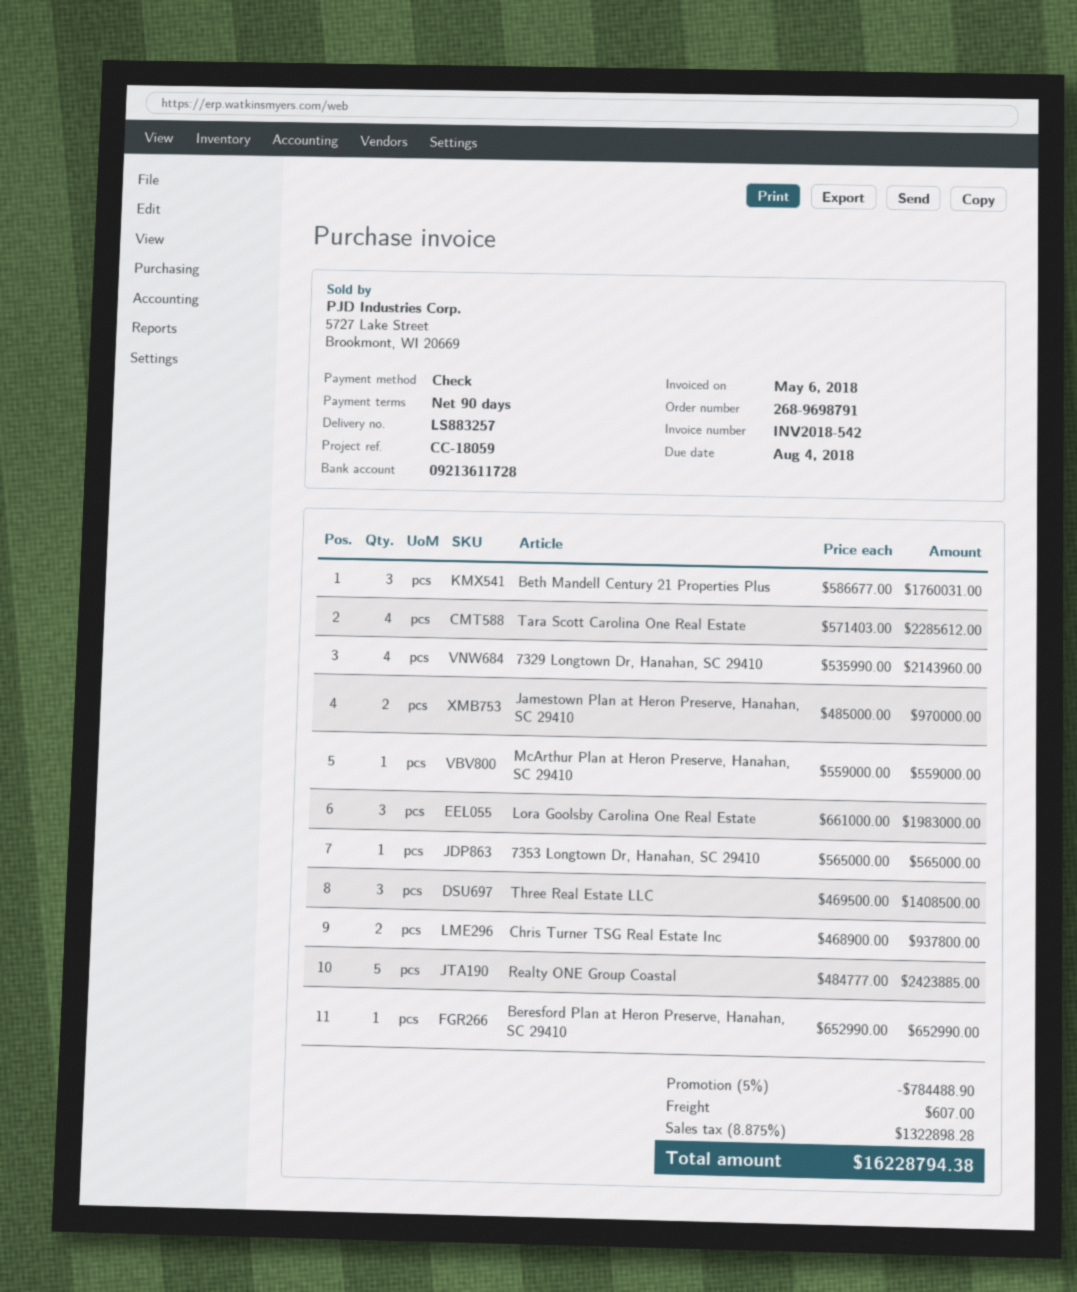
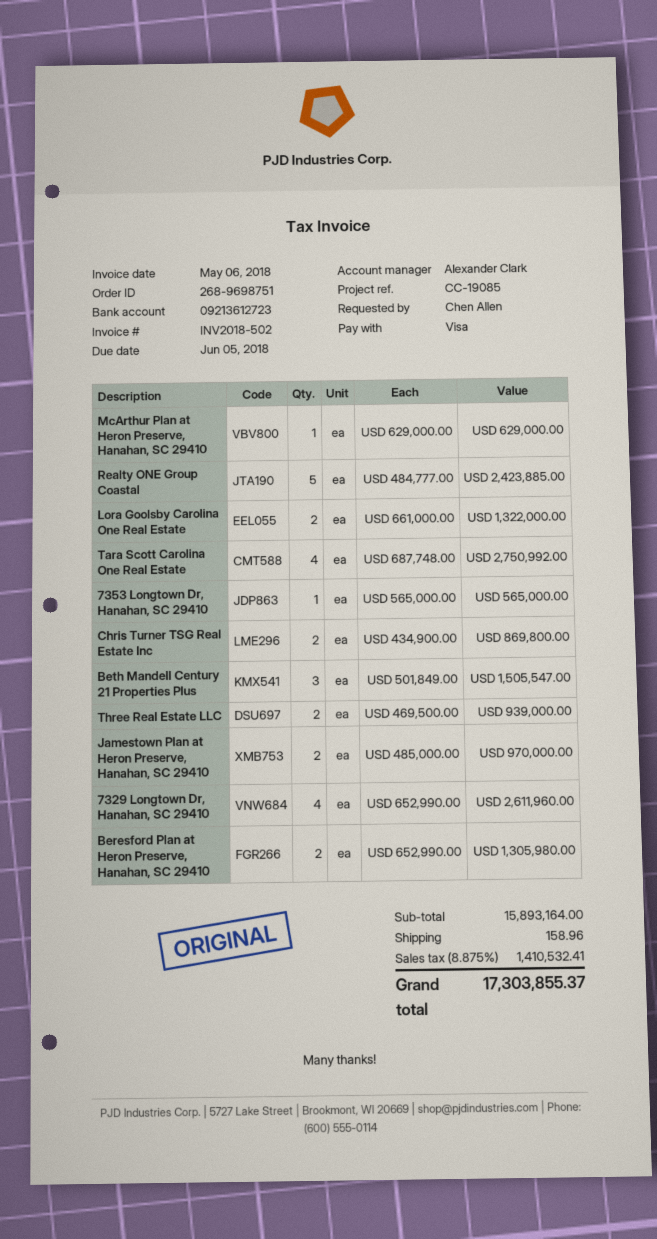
order number: 268-9698791 -> 268-9698751
invoice number: INV2018-542 -> INV2018-502
due date: 2018-08-04 -> 2018-06-05
reference: CC-18059 -> CC-19085
payment method: cheque -> Visa
bank account: 09213611728 -> 09213612723
Beth Mandell Century 21 Properties Plus: 3 x 586677.00 = 1760031.00 -> 3 x 501849.00 = 1505547.00
Tara Scott Carolina One Real Estate: 4 x 571403.00 = 2285612.00 -> 4 x 687748.00 = 2750992.00
7329 Longtown Dr, Hanahan, SC 29410: 4 x 535990.00 = 2143960.00 -> 4 x 652990.00 = 2611960.00
McArthur Plan at Heron Preserve, Hanahan, SC 29410: 1 x 559000.00 = 559000.00 -> 1 x 629000.00 = 629000.00
Lora Goolsby Carolina One Real Estate: 3 x 661000.00 = 1983000.00 -> 2 x 661000.00 = 1322000.00
Three Real Estate LLC: 3 x 469500.00 = 1408500.00 -> 2 x 469500.00 = 939000.00
Chris Turner TSG Real Estate Inc: 2 x 468900.00 = 937800.00 -> 2 x 434900.00 = 869800.00
Beresford Plan at Heron Preserve, Hanahan, SC 29410: 1 x 652990.00 = 652990.00 -> 2 x 652990.00 = 1305980.00
discount: 5% = 784488.90 -> none
shipping: 607.00 -> 158.96
tax: 8.875% = 1322898.28 -> 8.875% = 1410532.41
total: 16228794.38 -> 17303855.37

